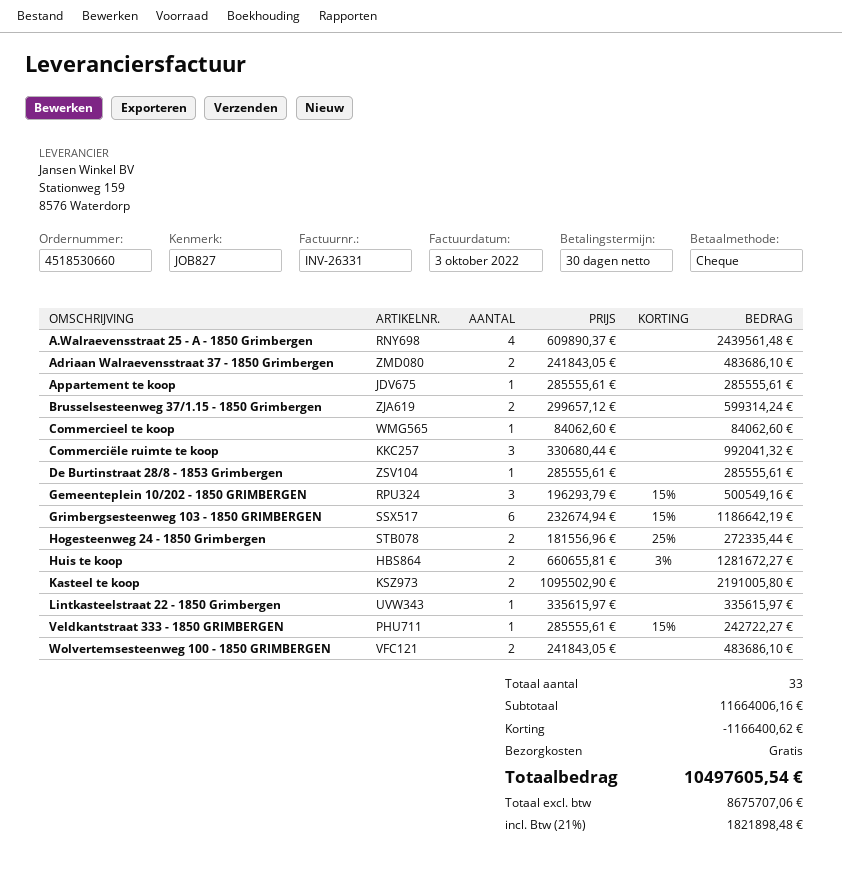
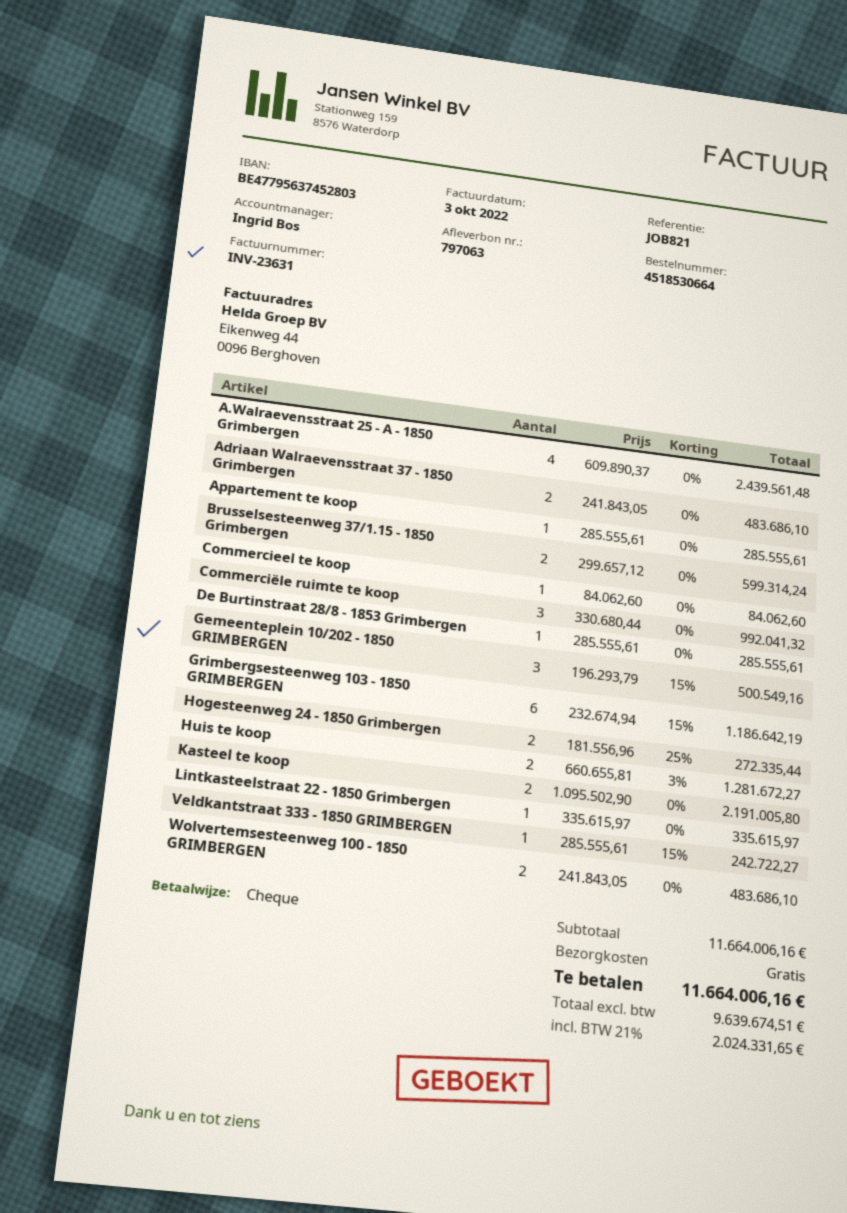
order number: 4518530660 -> 4518530664
invoice number: INV-26331 -> INV-23631
reference: JOB827 -> JOB821
discount: 1166400.62 -> none
net: 8675707.06 -> 9639674.51
tax: 21% = 1821898.48 -> 21% = 2024331.65
total: 10497605.54 -> 11664006.16

